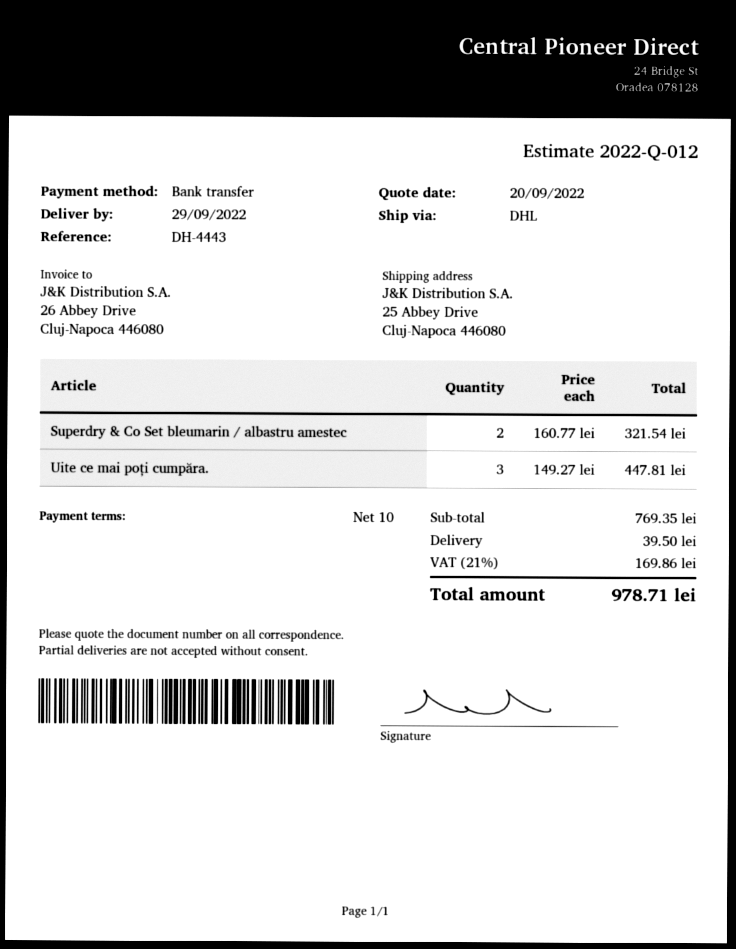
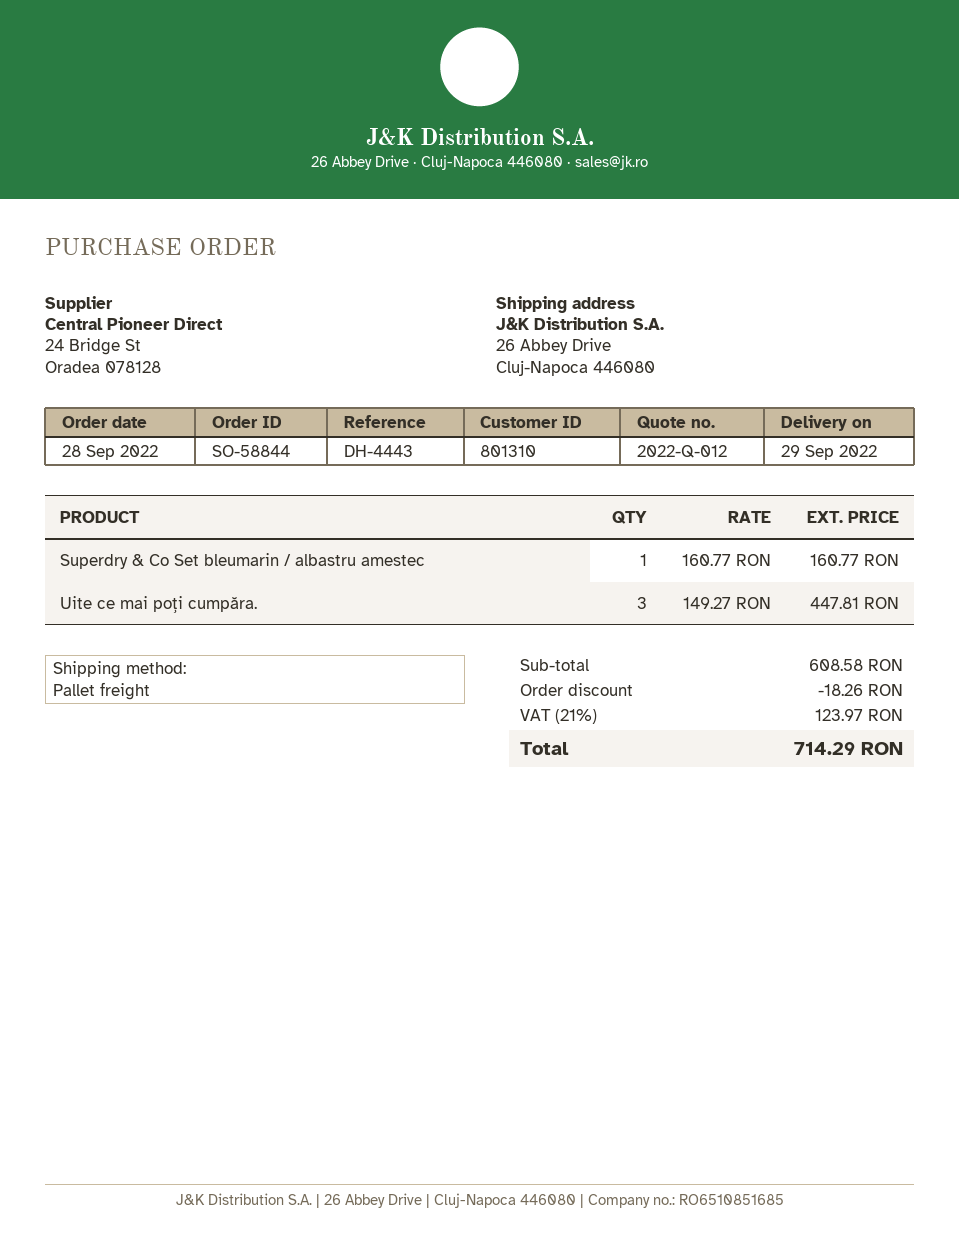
shipping method: DHL -> pallet freight
ship to: 25 Abbey Drive, Cluj-Napoca 446080 -> 26 Abbey Drive, Cluj-Napoca 446080
Superdry & Co Set bleumarin / albastru amestec: 2 x 160.77 = 321.54 -> 1 x 160.77 = 160.77
subtotal: 769.35 -> 608.58
discount: none -> 18.26
shipping: 39.50 -> none
tax: 21% = 169.86 -> 21% = 123.97
total: 978.71 -> 714.29

